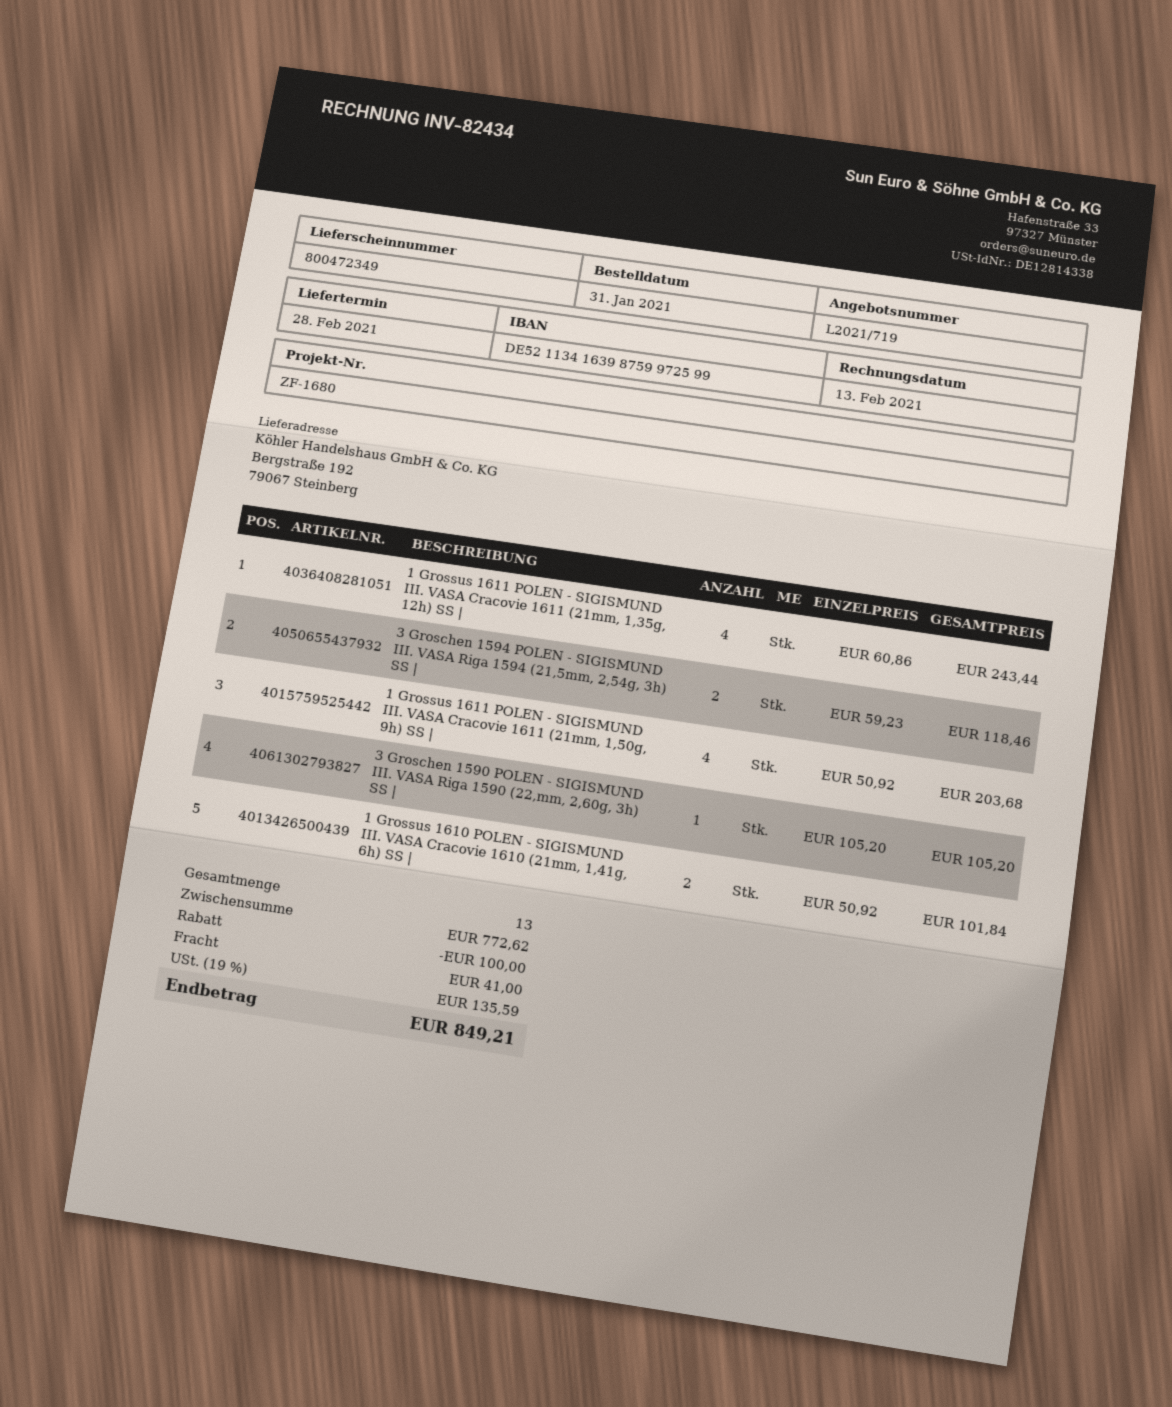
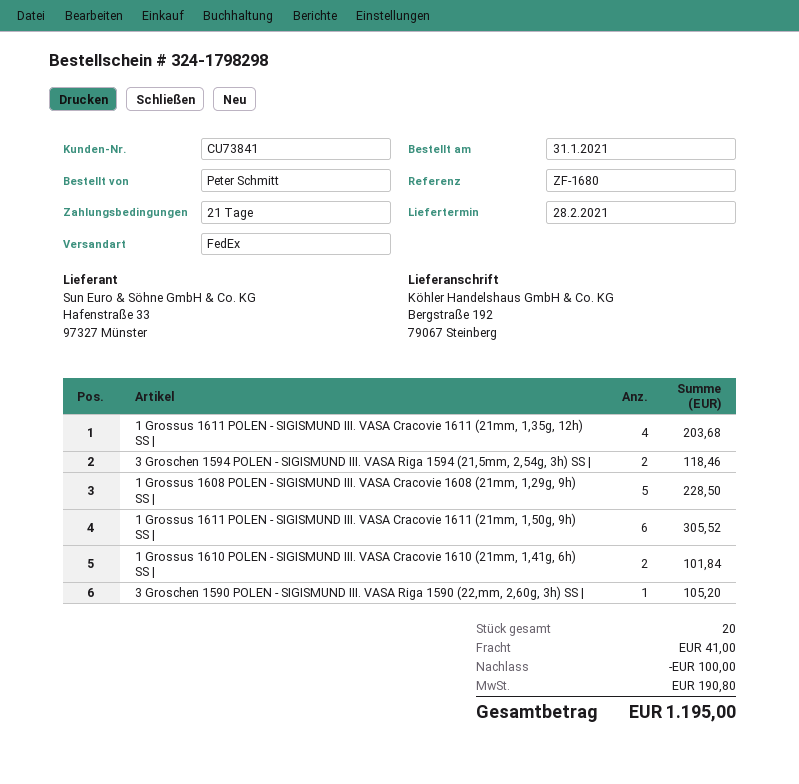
1 Grossus 1611 POLEN - SIGISMUND III. VASA Cracovie 1611 (21mm, 1,35g, 12h) SS |: 4 for 243.44 -> 4 for 203.68
1 Grossus 1611 POLEN - SIGISMUND III. VASA Cracovie 1611 (21mm, 1,50g, 9h) SS |: 4 for 203.68 -> 6 for 305.52
1 Grossus 1608 POLEN - SIGISMUND III. VASA Cracovie 1608 (21mm, 1,29g, 9h) SS |: none -> 5 for 228.50
total quantity: 13 -> 20
tax: 135.59 -> 190.80
total: 849.21 -> 1195.00

